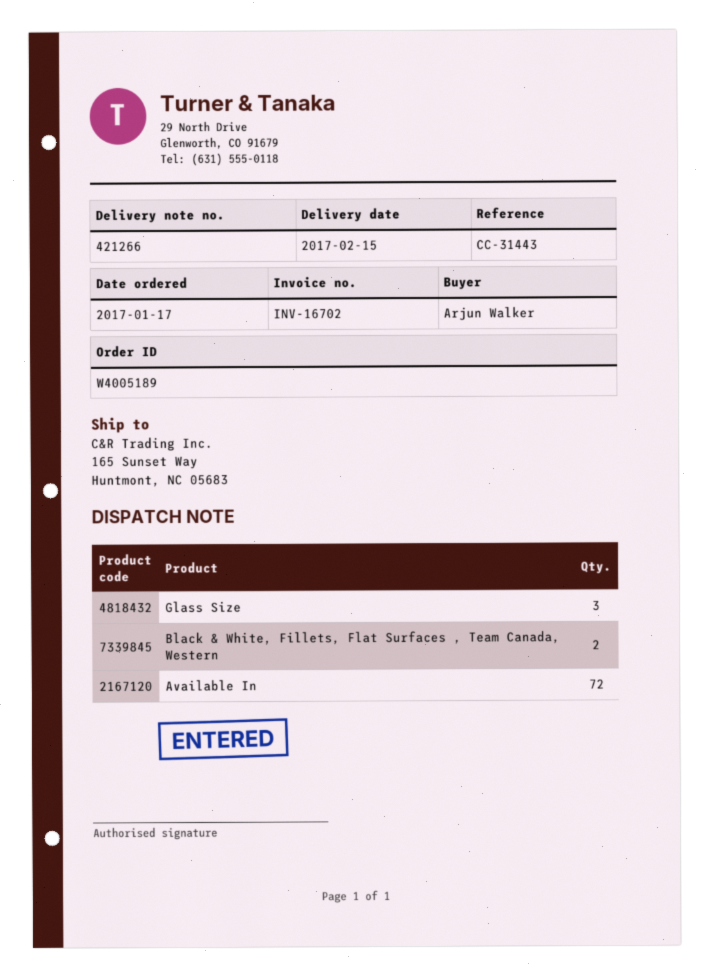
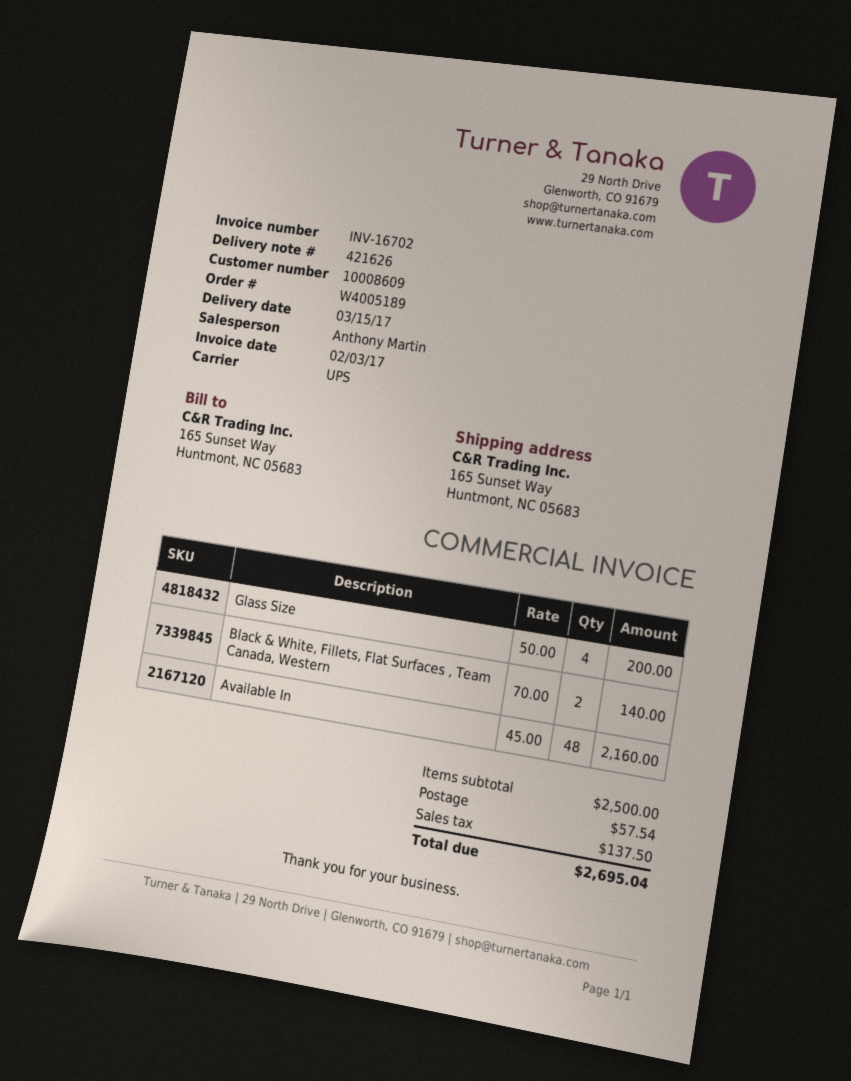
delivery note number: 421266 -> 421626
delivery date: 2017-02-15 -> 2017-03-15
Glass Size: 3 -> 4
Available In: 72 -> 48

